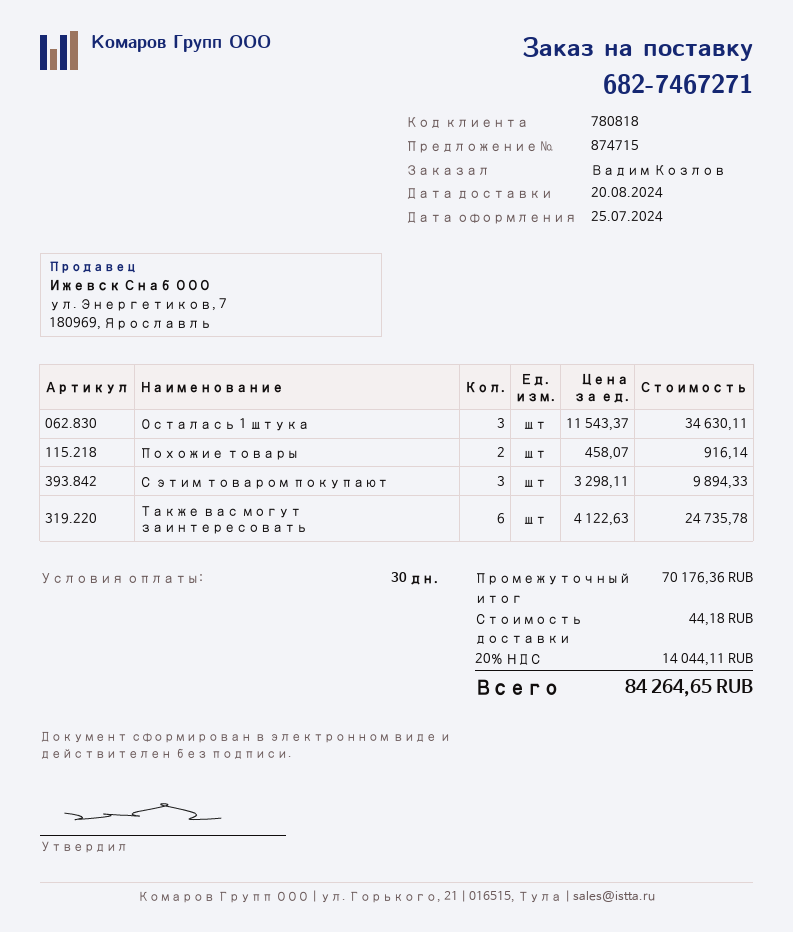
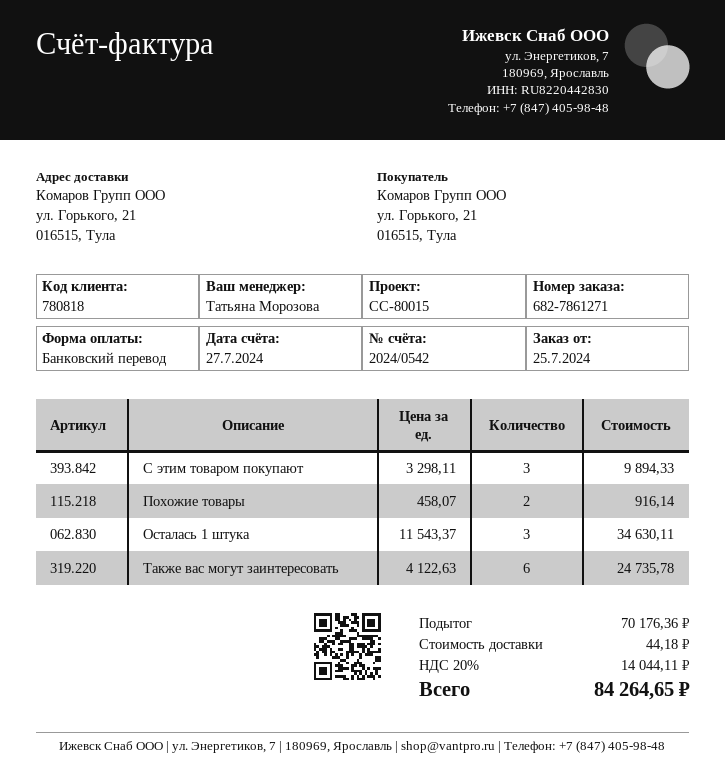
order number: 682-7467271 -> 682-7861271

